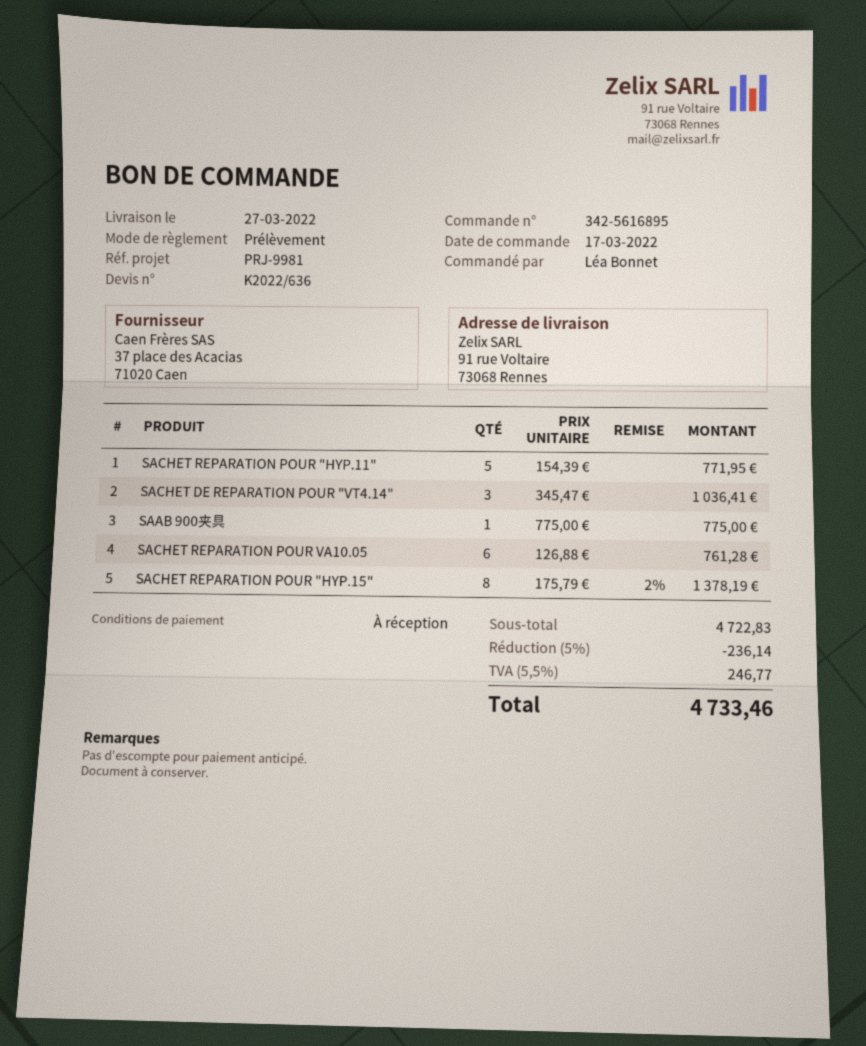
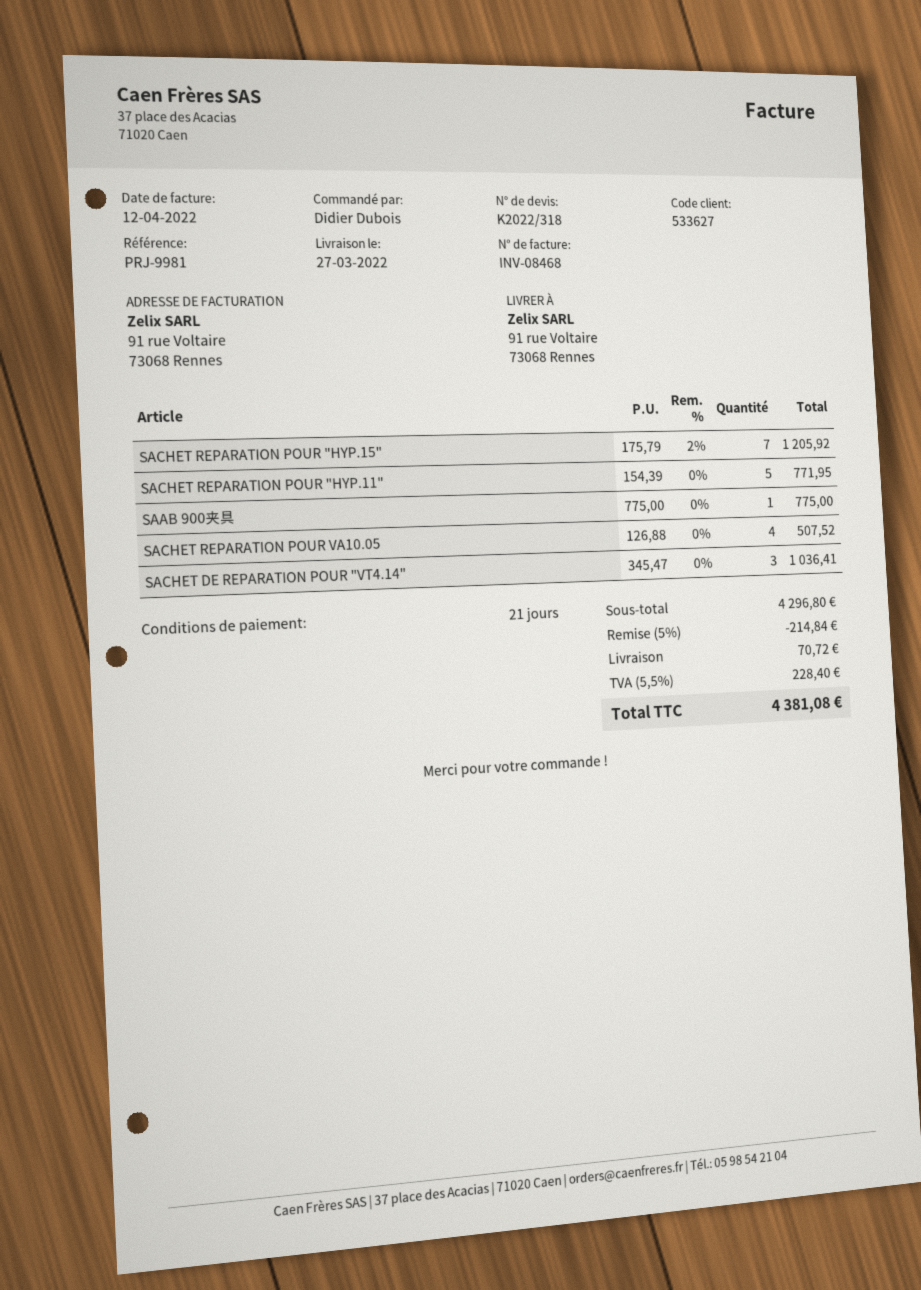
quote number: K2022/636 -> K2022/318
payment terms: on receipt -> 21 days
ordered by: Léa Bonnet -> Didier Dubois
SACHET REPARATION POUR VA10.05: 6 x 126.88 = 761.28 -> 4 x 126.88 = 507.52
SACHET REPARATION POUR "HYP.15": 8 x 175.79 - 2% = 1378.19 -> 7 x 175.79 - 2% = 1205.92
subtotal: 4722.83 -> 4296.80
discount: 5% = 236.14 -> 5% = 214.84
shipping: none -> 70.72
tax: 5.5% = 246.77 -> 5.5% = 228.40
total: 4733.46 -> 4381.08

